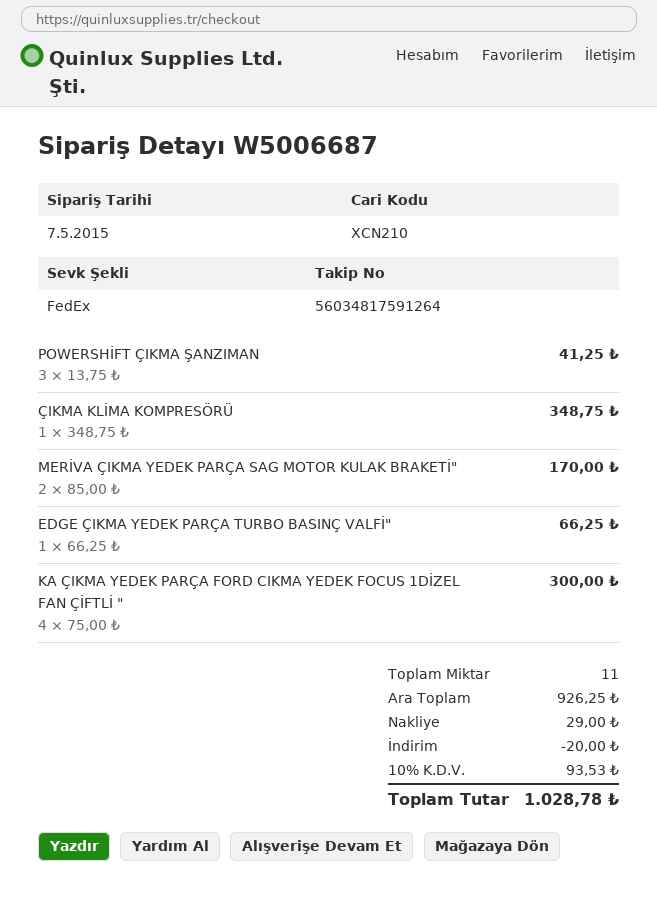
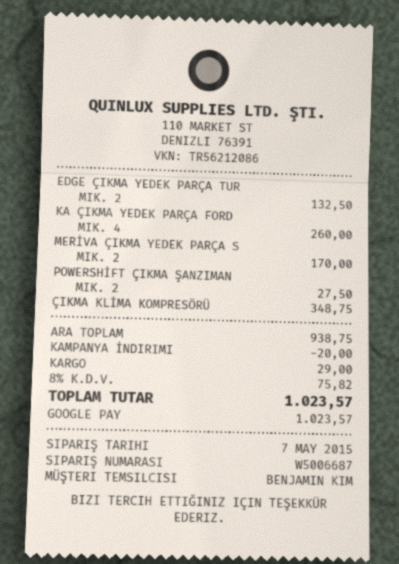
POWERSHİFT ÇIKMA ŞANZIMAN: 3 for 41.25 -> 2 for 27.50
EDGE ÇIKMA YEDEK PARÇA TURBO BASINÇ VALFİ": 1 for 66.25 -> 2 for 132.50
KA ÇIKMA YEDEK PARÇA FORD CIKMA YEDEK FOCUS 1DİZEL FAN ÇİFTLİ ": 4 for 300.00 -> 4 for 260.00
subtotal: 926.25 -> 938.75
tax: 10% = 93.53 -> 8% = 75.82
total: 1028.78 -> 1023.57

